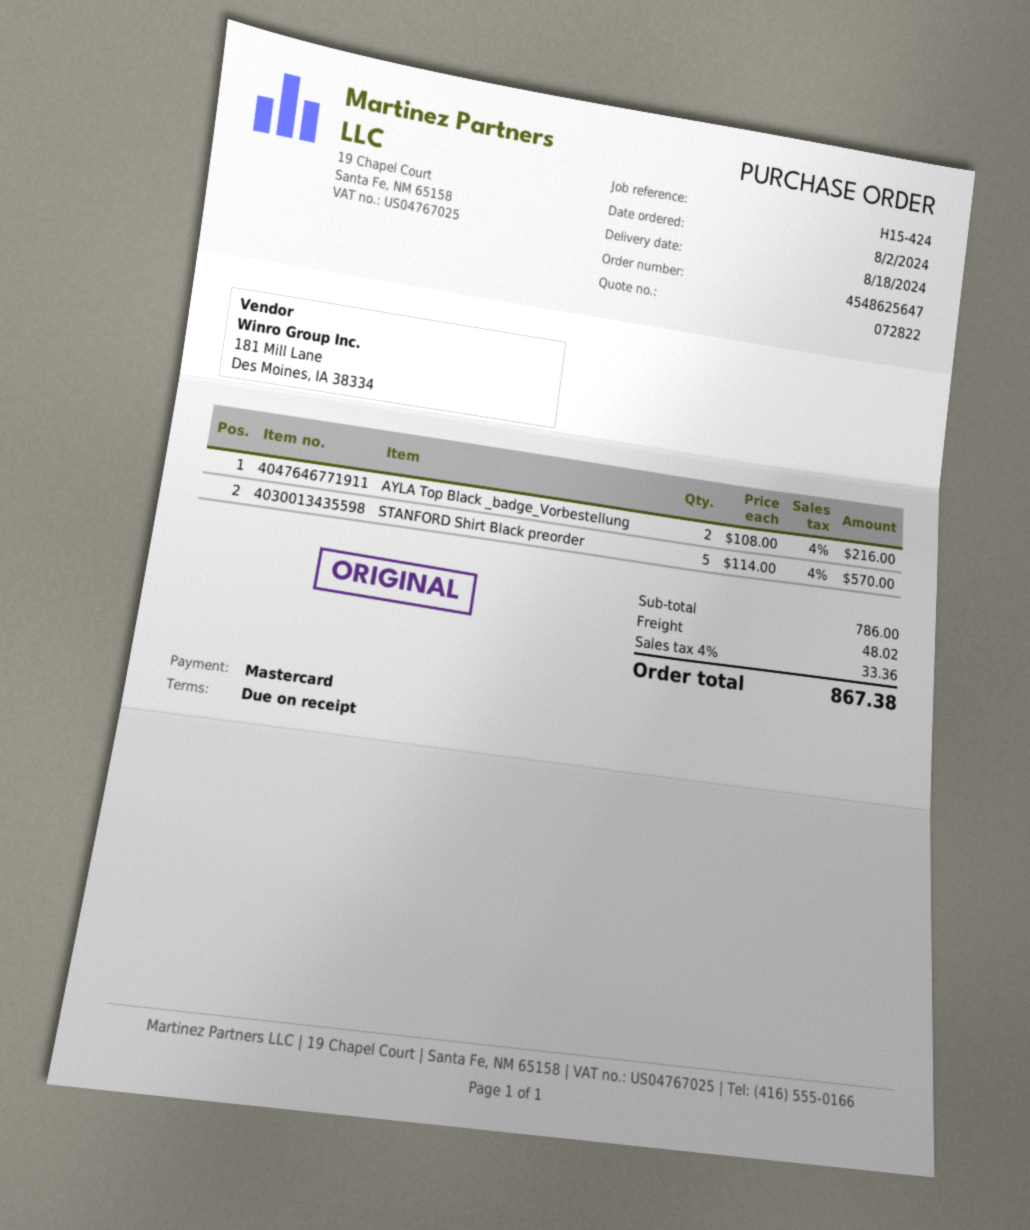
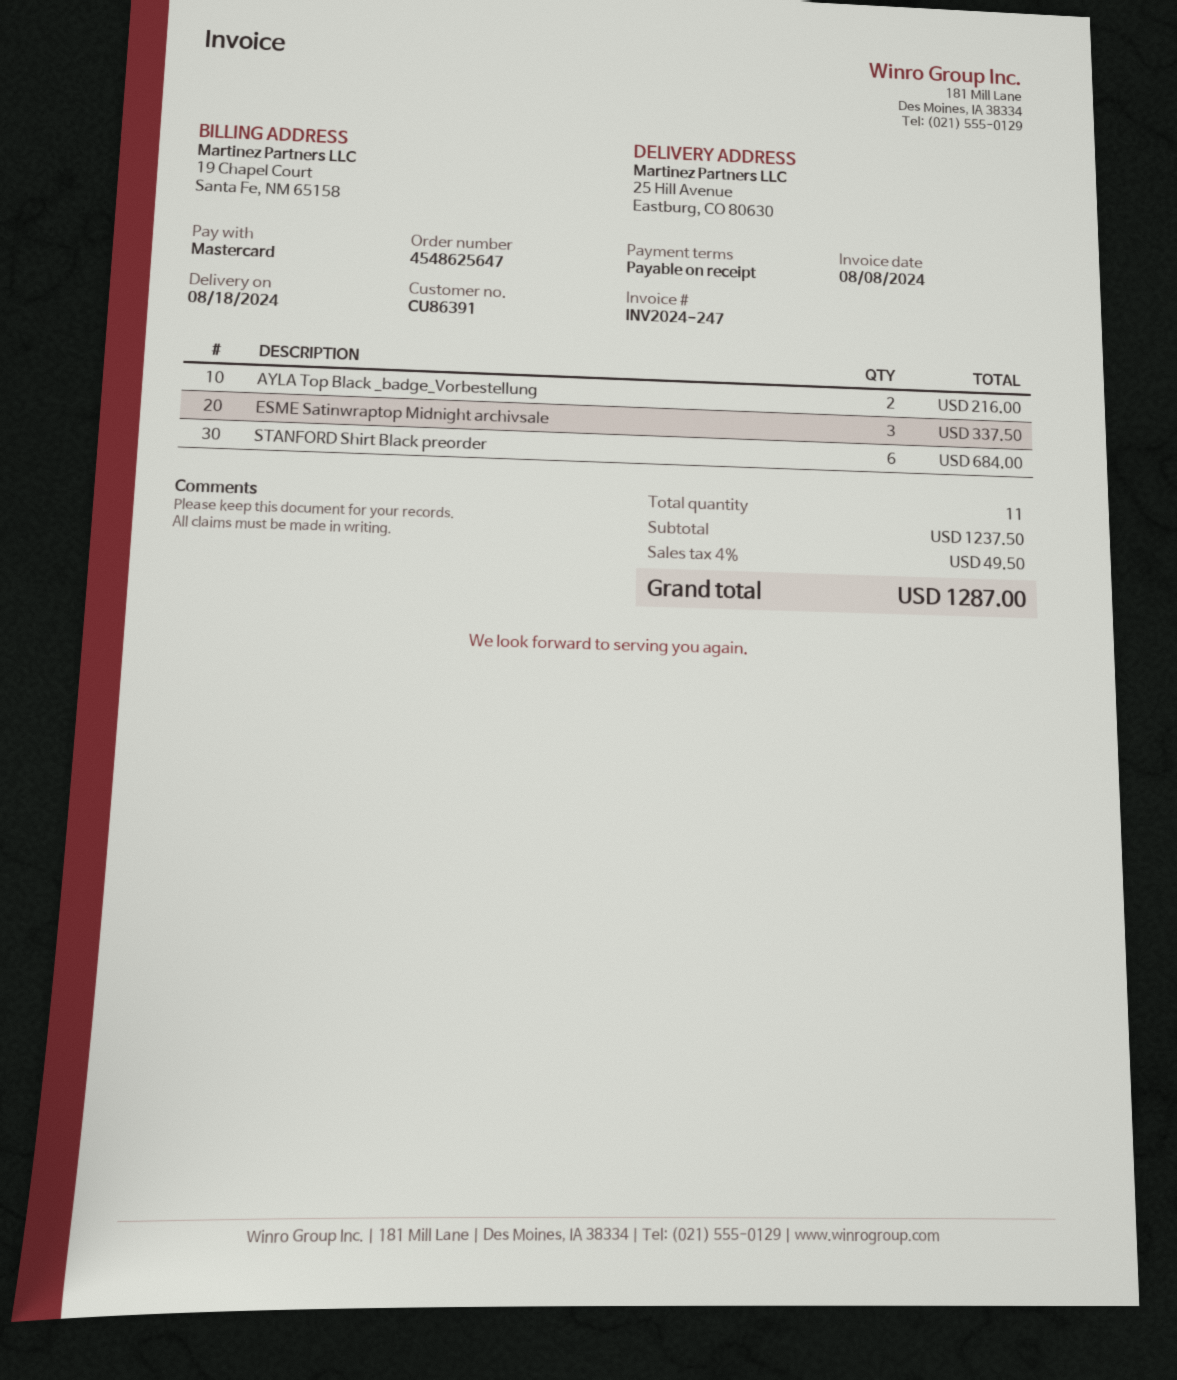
STANFORD Shirt Black preorder: 5 for 570.00 -> 6 for 684.00
ESME Satinwraptop Midnight archivsale: none -> 3 for 337.50
subtotal: 786.00 -> 1237.50
shipping: 48.02 -> none
tax: 4% = 33.36 -> 4% = 49.50
total: 867.38 -> 1287.00

